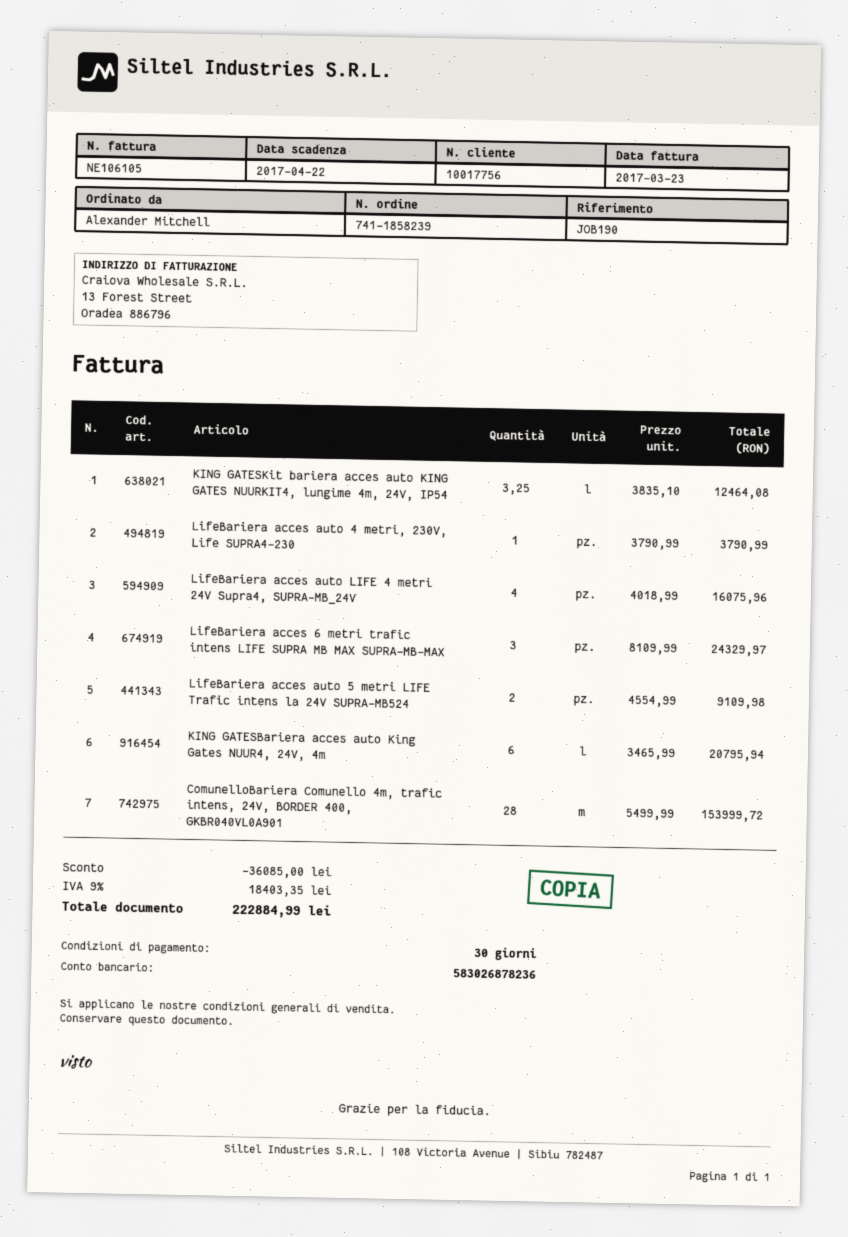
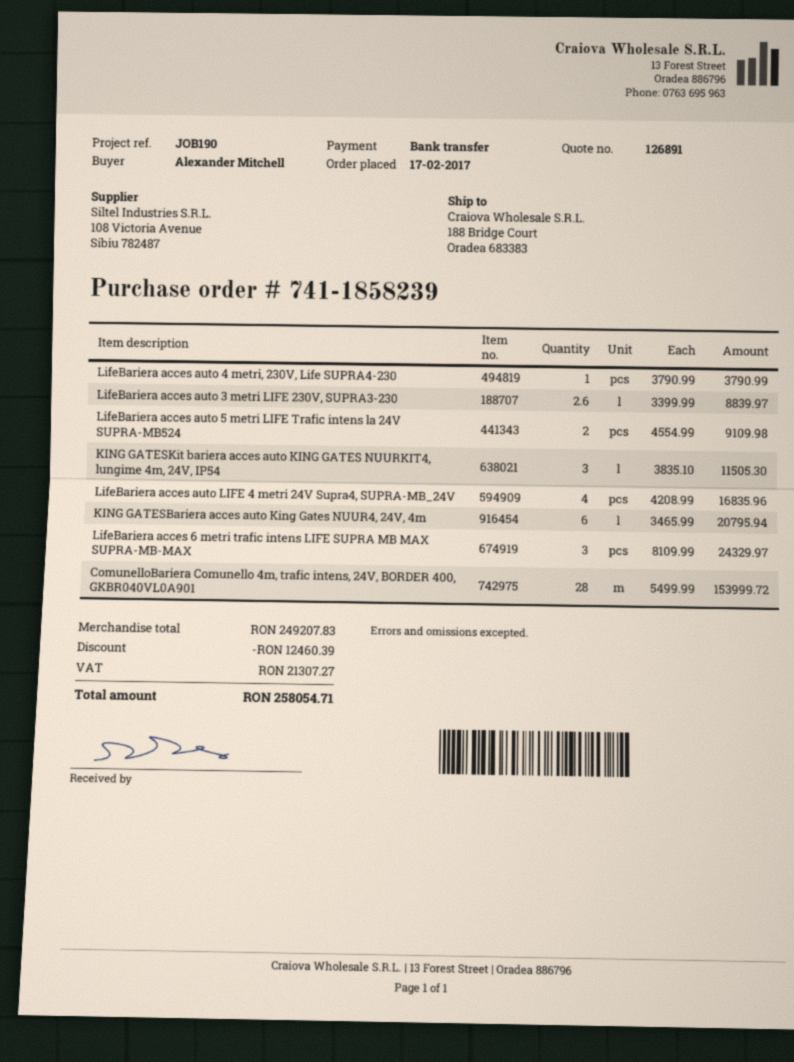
KING GATESKit bariera acces auto KING GATES NUURKIT4, lungime 4m, 24V, IP54: 3.25 x 3835.10 = 12464.08 -> 3 x 3835.10 = 11505.30
LifeBariera acces auto LIFE 4 metri 24V Supra4, SUPRA-MB_24V: 4 x 4018.99 = 16075.96 -> 4 x 4208.99 = 16835.96
LifeBariera acces auto 3 metri LIFE 230V, SUPRA3-230: none -> 2.6 x 3399.99 = 8839.97
discount: 36085.00 -> 12460.39
tax: 18403.35 -> 21307.27
total: 222884.99 -> 258054.71

